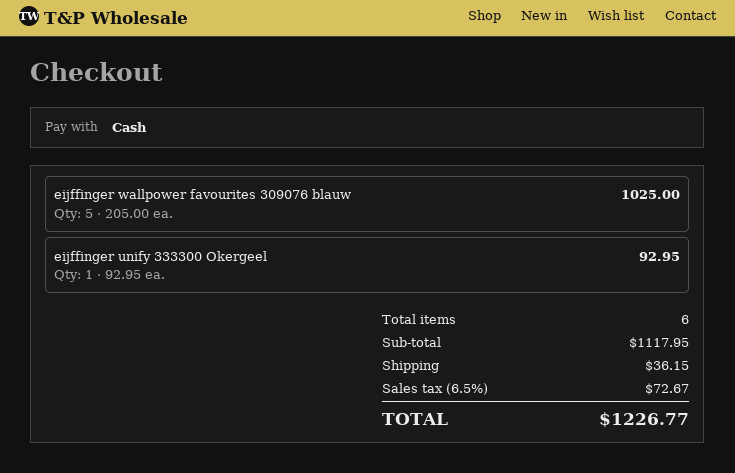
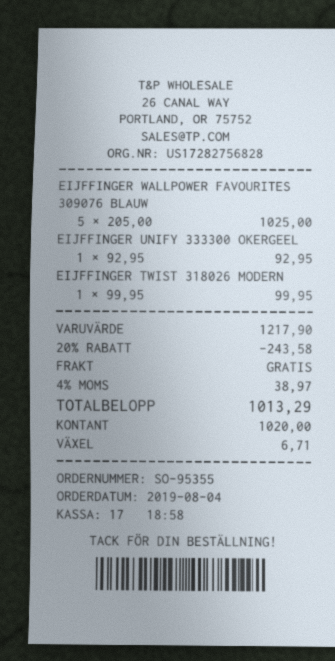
EIJFFINGER TWIST 318026 MODERN: none -> 1 x 99.95 = 99.95
subtotal: 1117.95 -> 1217.90
discount: none -> 20% = 243.58
shipping: 36.15 -> 0.00
tax: 6.5% = 72.67 -> 4% = 38.97
total: 1226.77 -> 1013.29

